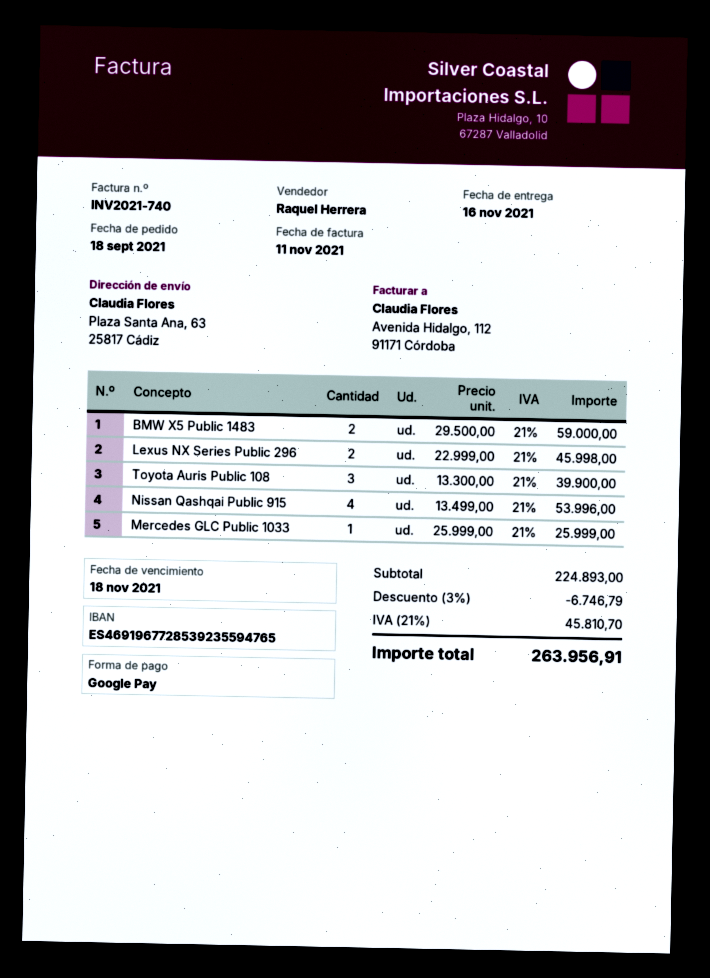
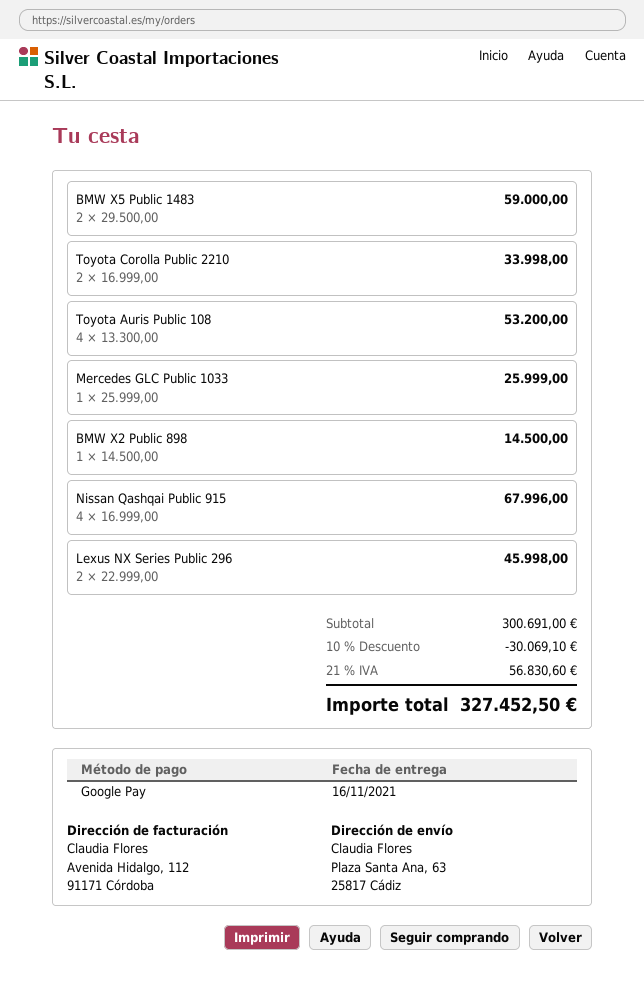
Toyota Auris Public 108: 3 x 13300.00 = 39900.00 -> 4 x 13300.00 = 53200.00
Nissan Qashqai Public 915: 4 x 13499.00 = 53996.00 -> 4 x 16999.00 = 67996.00
Toyota Corolla Public 2210: none -> 2 x 16999.00 = 33998.00
BMW X2 Public 898: none -> 1 x 14500.00 = 14500.00
subtotal: 224893.00 -> 300691.00
discount: 3% = 6746.79 -> 10% = 30069.10
tax: 21% = 45810.70 -> 21% = 56830.60
total: 263956.91 -> 327452.50

